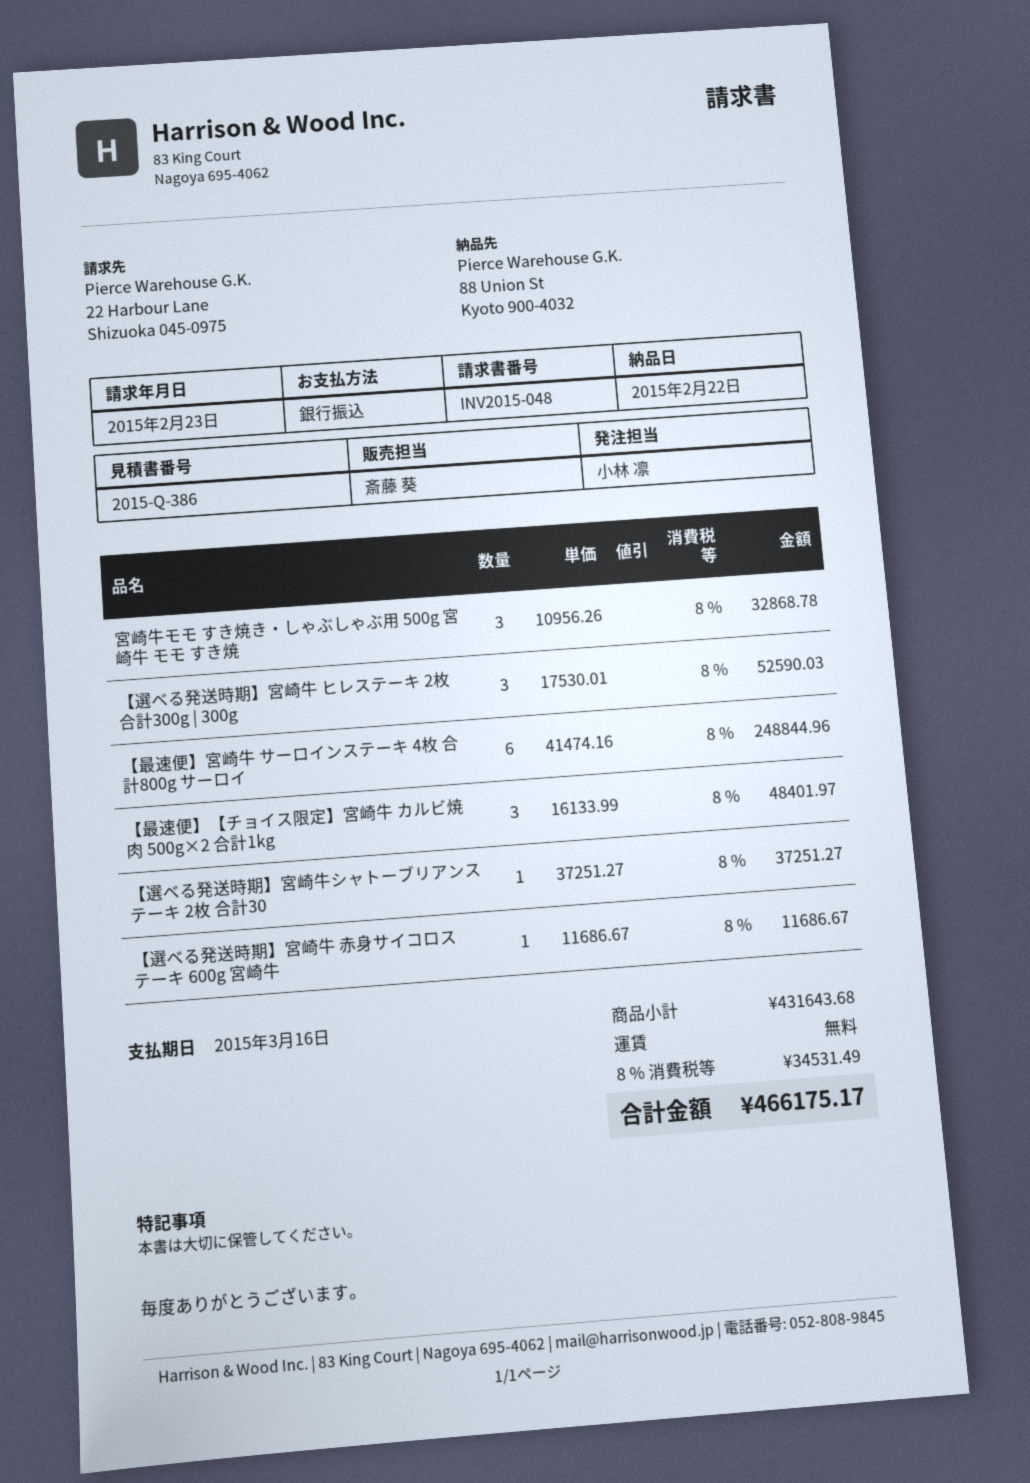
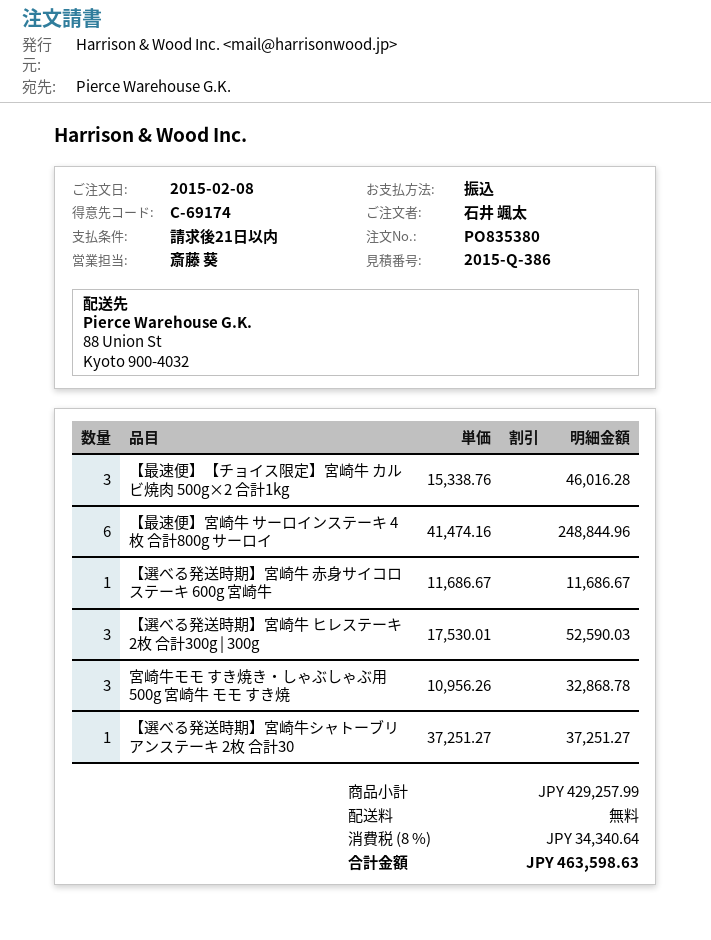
ordered by: 小林 凛 -> 石井 颯太
【最速便】【チョイス限定】宮崎牛 カルビ焼肉 500g×2 合計1kg: 3 x 16133.99 = 48401.97 -> 3 x 15338.76 = 46016.28
subtotal: 431643.68 -> 429257.99
tax: 8% = 34531.49 -> 8% = 34340.64
total: 466175.17 -> 463598.63

